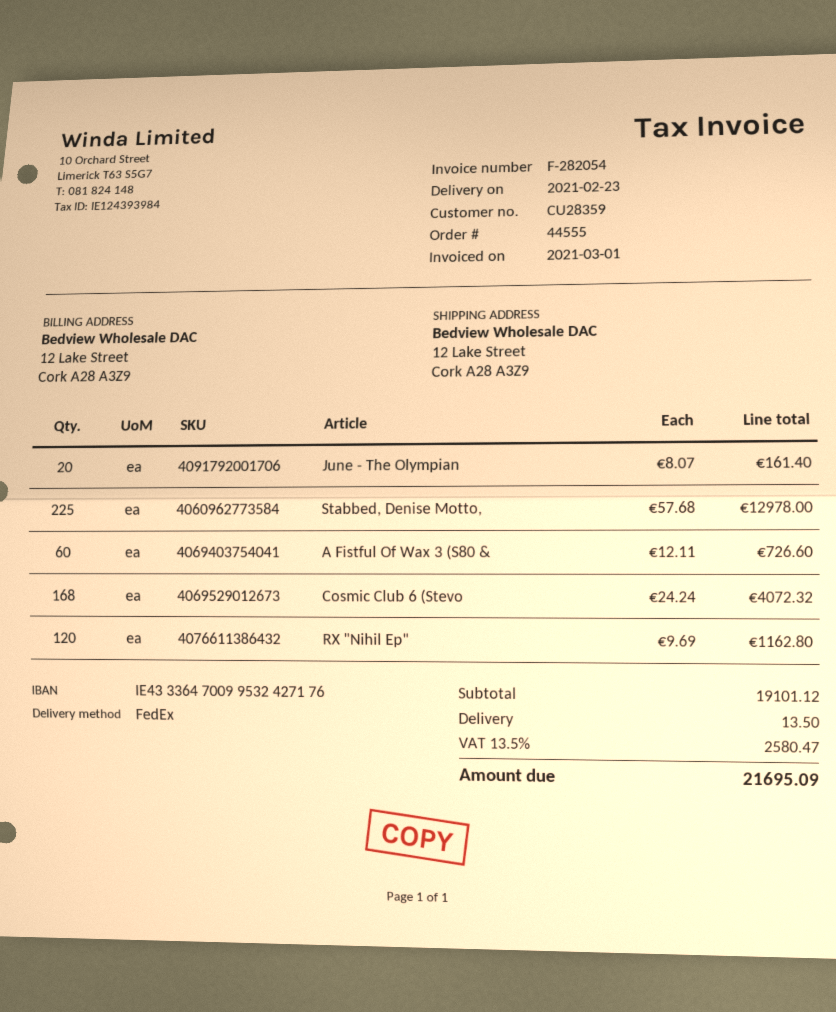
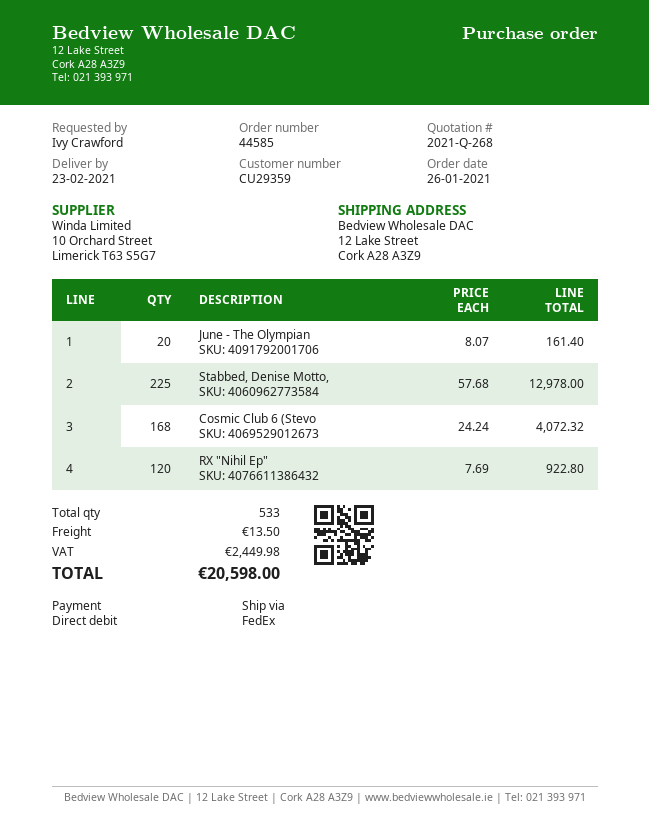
order number: 44555 -> 44585
customer number: CU28359 -> CU29359
A Fistful Of Wax 3 (S80 &: 60 x 12.11 = 726.60 -> none
RX "Nihil Ep": 120 x 9.69 = 1162.80 -> 120 x 7.69 = 922.80
tax: 2580.47 -> 2449.98
total: 21695.09 -> 20598.00

